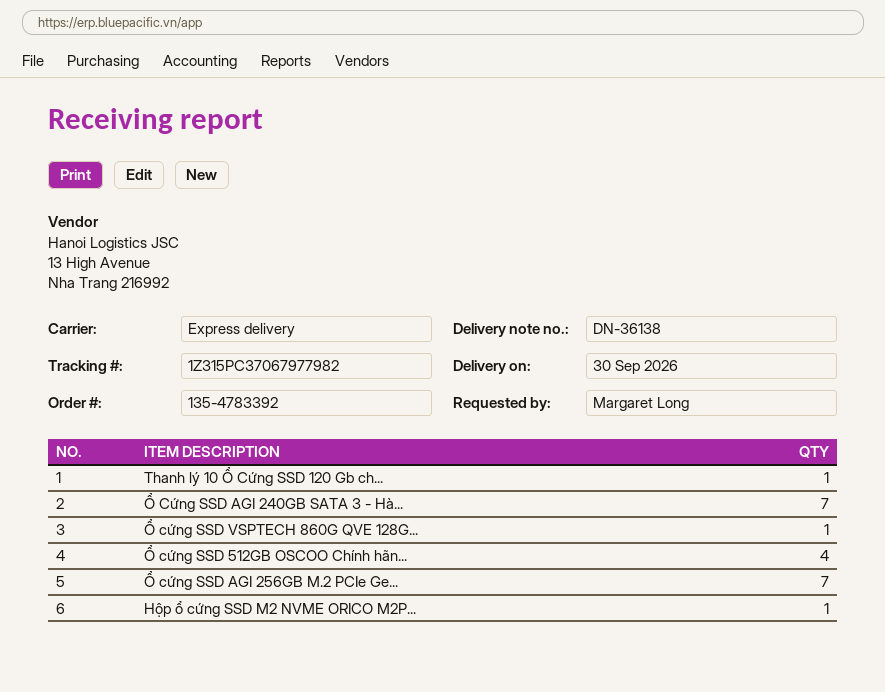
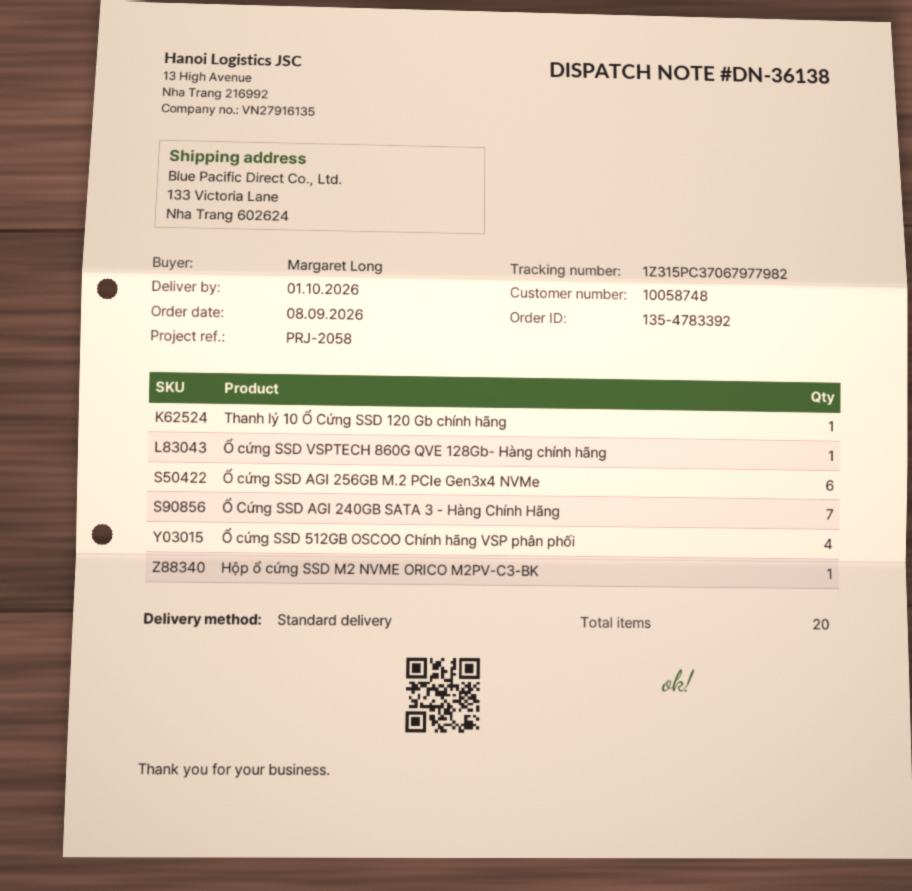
delivery date: 2026-09-30 -> 2026-10-01
shipping method: express -> standard
Ổ cứng SSD AGI 256GB M.2 PCIe Ge...: 7 -> 6

